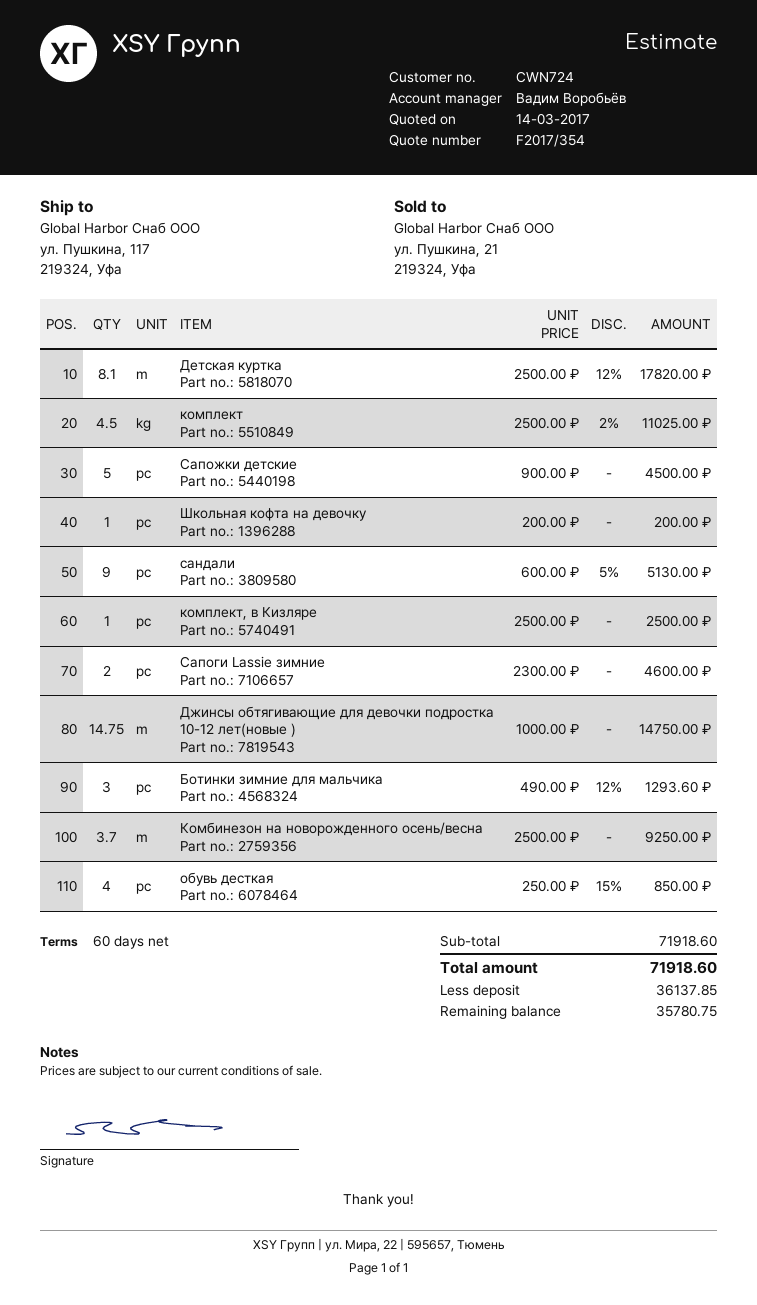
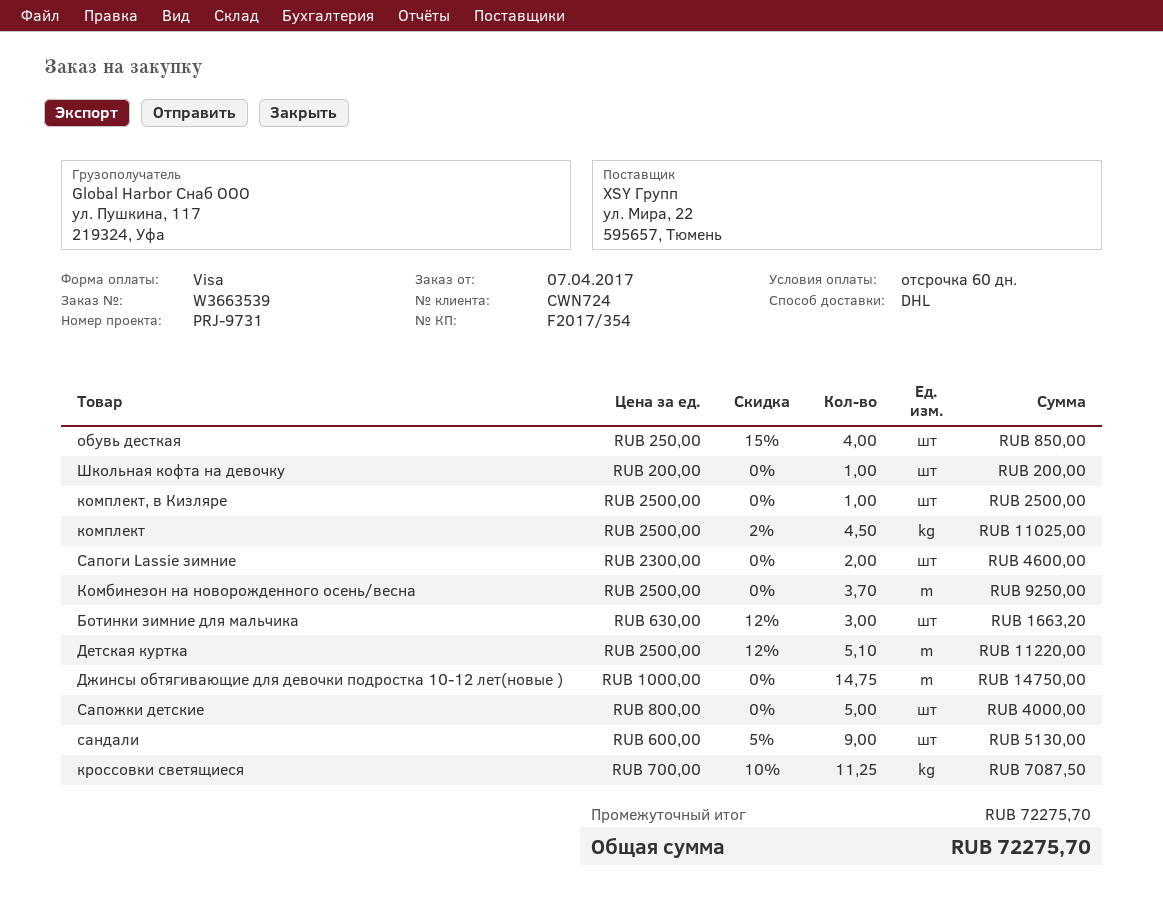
Детская куртка: 8.1 x 2500.00 - 12% = 17820.00 -> 5.1 x 2500.00 - 12% = 11220.00
Сапожки детские: 5 x 900.00 = 4500.00 -> 5 x 800.00 = 4000.00
Ботинки зимние для мальчика: 3 x 490.00 - 12% = 1293.60 -> 3 x 630.00 - 12% = 1663.20
кроссовки светящиеся: none -> 11.25 x 700.00 - 10% = 7087.50
subtotal: 71918.60 -> 72275.70
total: 71918.60 -> 72275.70

